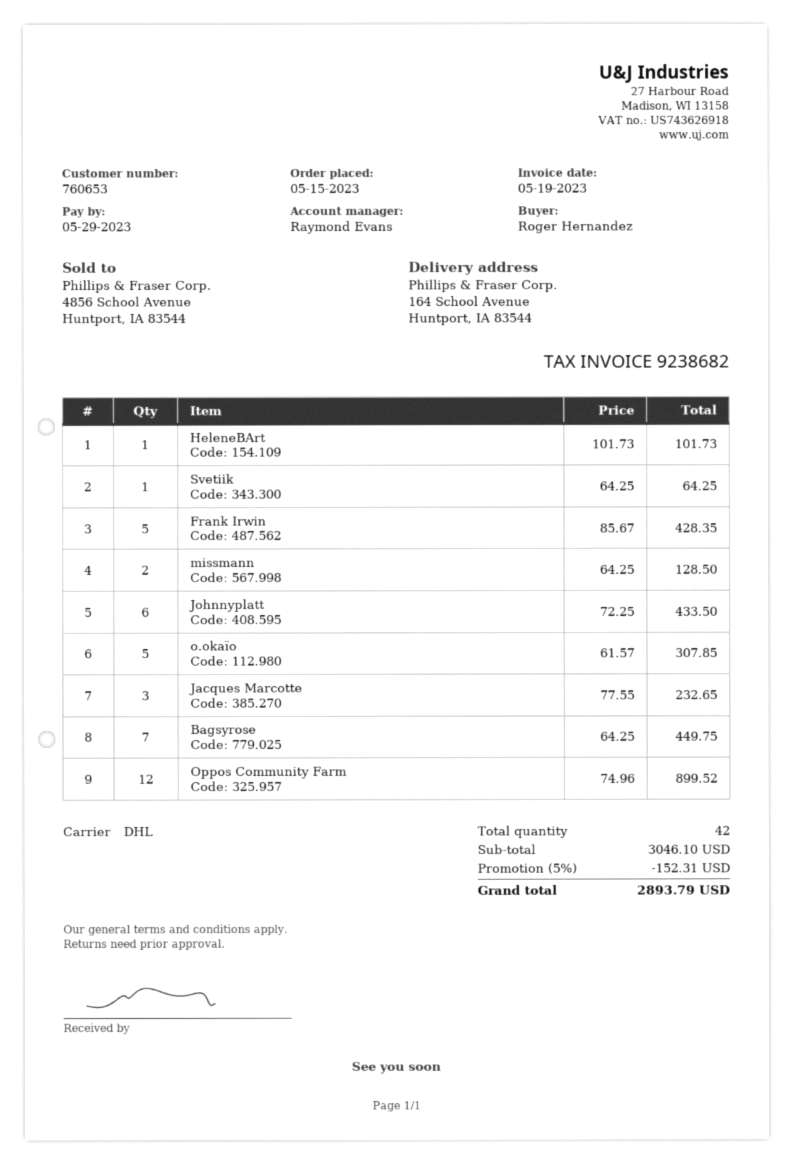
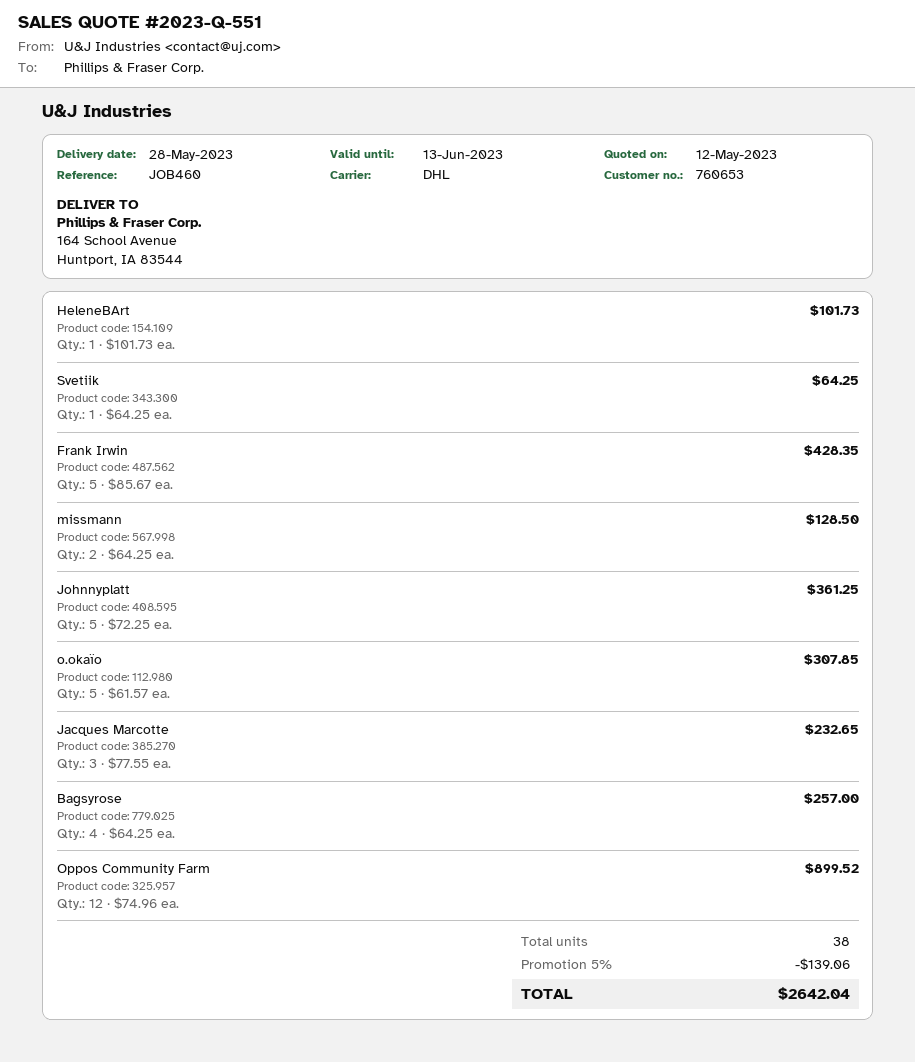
Johnnyplatt: 6 x 72.25 = 433.50 -> 5 x 72.25 = 361.25
Bagsyrose: 7 x 64.25 = 449.75 -> 4 x 64.25 = 257.00
total quantity: 42 -> 38
discount: 5% = 152.31 -> 5% = 139.06
total: 2893.79 -> 2642.04

